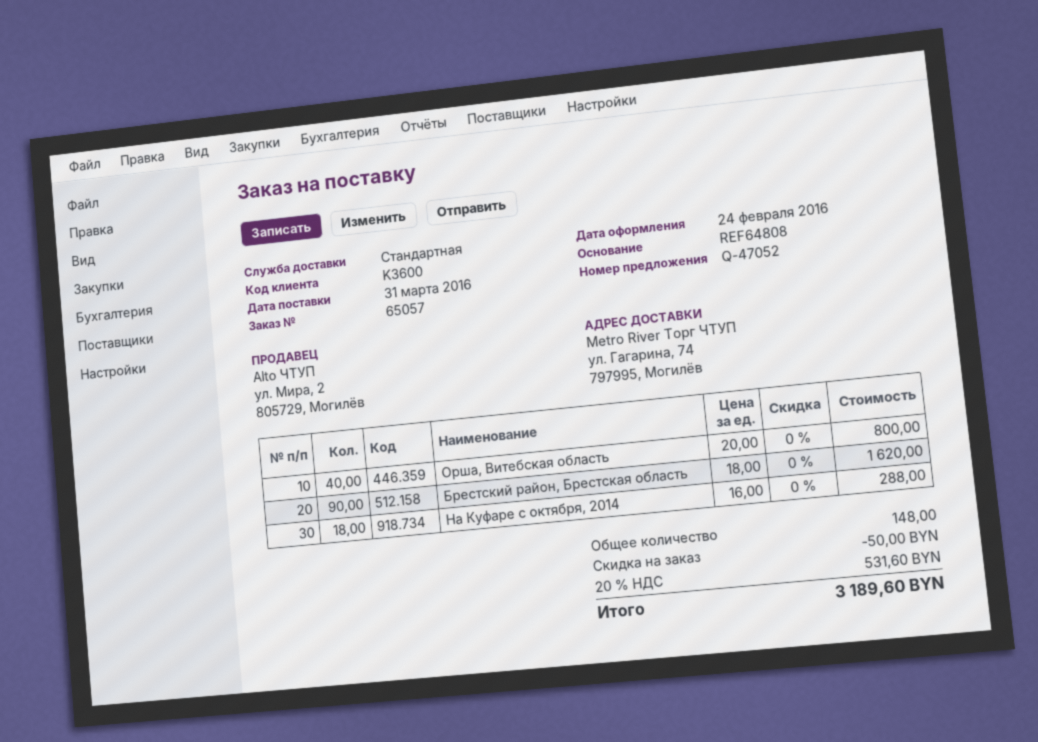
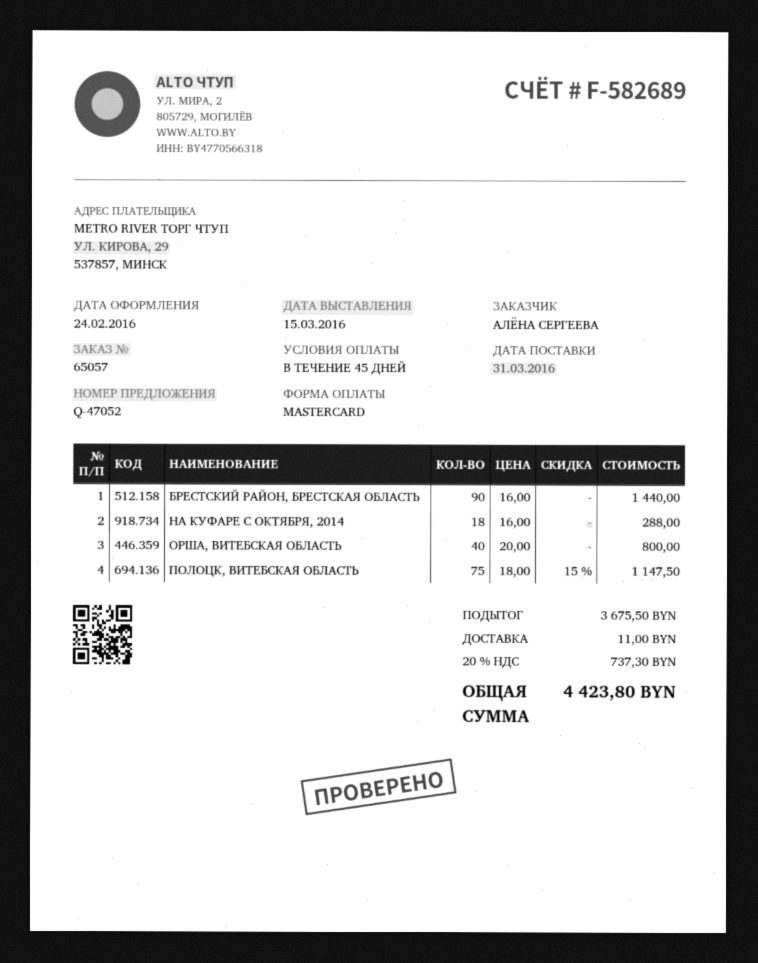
Брестский район, Брестская область: 90 x 18.00 = 1620.00 -> 90 x 16.00 = 1440.00
ПОЛОЦК, ВИТЕБСКАЯ ОБЛАСТЬ: none -> 75 x 18.00 - 15% = 1147.50
discount: 50.00 -> none
shipping: none -> 11.00
tax: 20% = 531.60 -> 20% = 737.30
total: 3189.60 -> 4423.80

